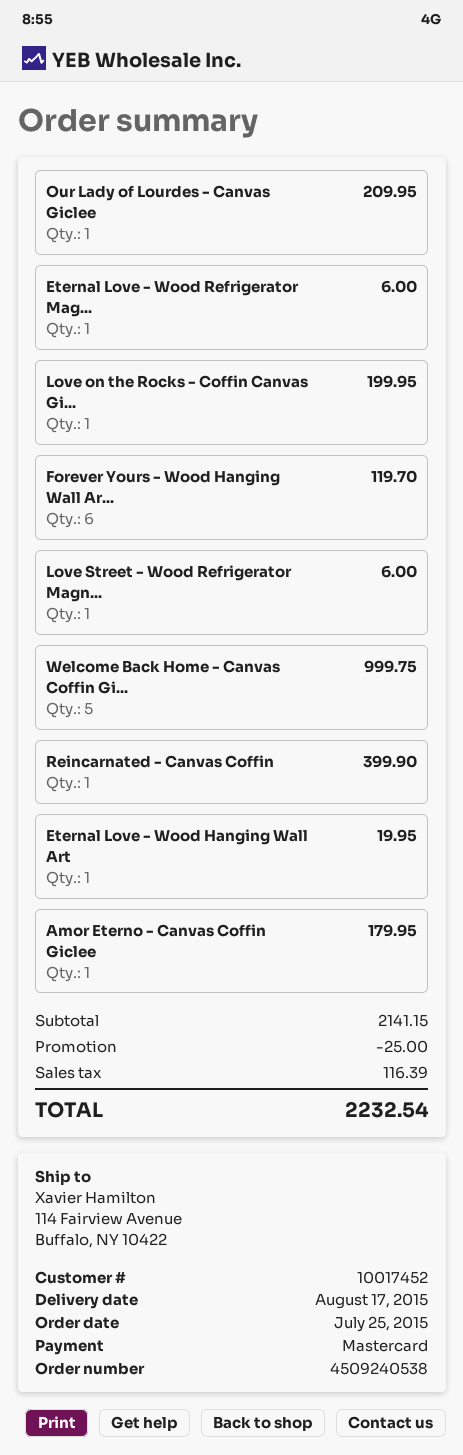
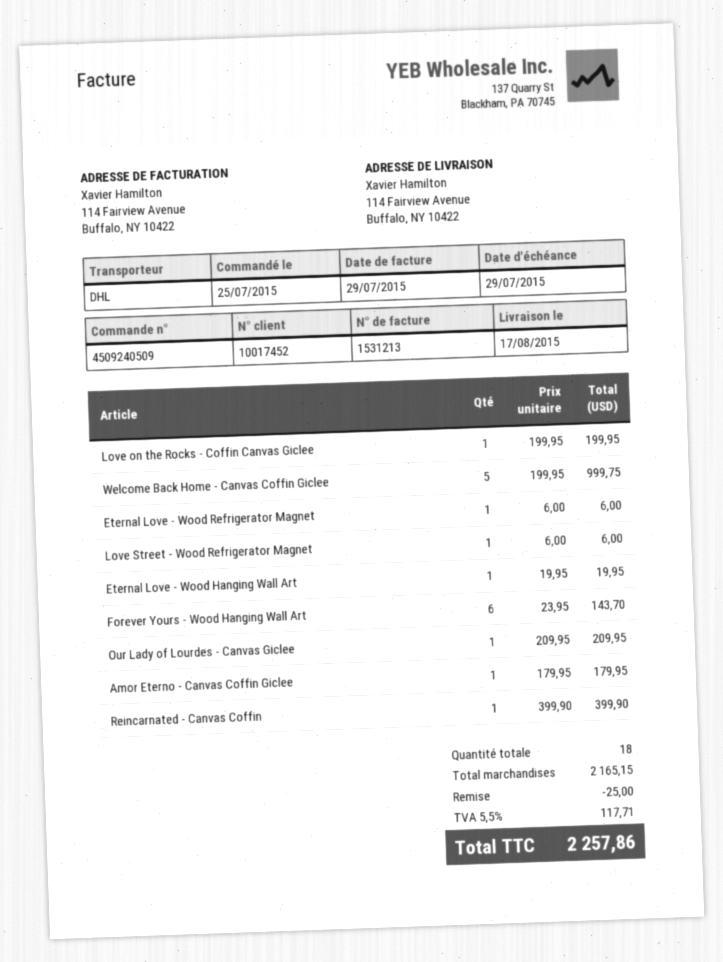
order number: 4509240538 -> 4509240509
Forever Yours - Wood Hanging Wall Ar...: 6 for 119.70 -> 6 for 143.70
subtotal: 2141.15 -> 2165.15
tax: 116.39 -> 117.71
total: 2232.54 -> 2257.86

